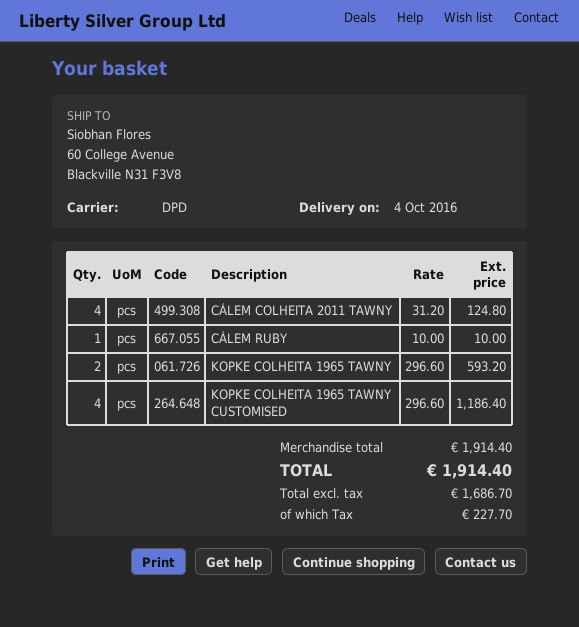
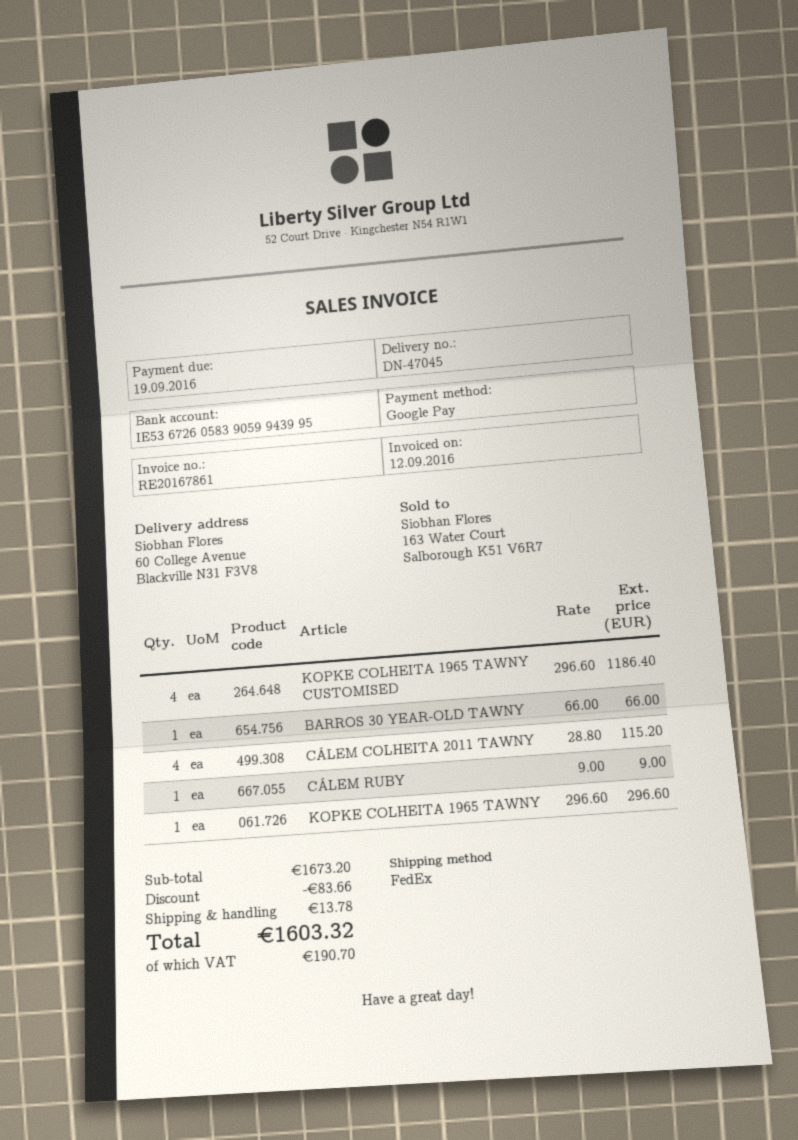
shipping method: DPD -> FedEx
CÁLEM COLHEITA 2011 TAWNY: 4 x 31.20 = 124.80 -> 4 x 28.80 = 115.20
CÁLEM RUBY: 1 x 10.00 = 10.00 -> 1 x 9.00 = 9.00
KOPKE COLHEITA 1965 TAWNY: 2 x 296.60 = 593.20 -> 1 x 296.60 = 296.60
BARROS 30 YEAR-OLD TAWNY: none -> 1 x 66.00 = 66.00
subtotal: 1914.40 -> 1673.20
discount: none -> 83.66
shipping: none -> 13.78
tax: 227.70 -> 190.70
total: 1914.40 -> 1603.32

